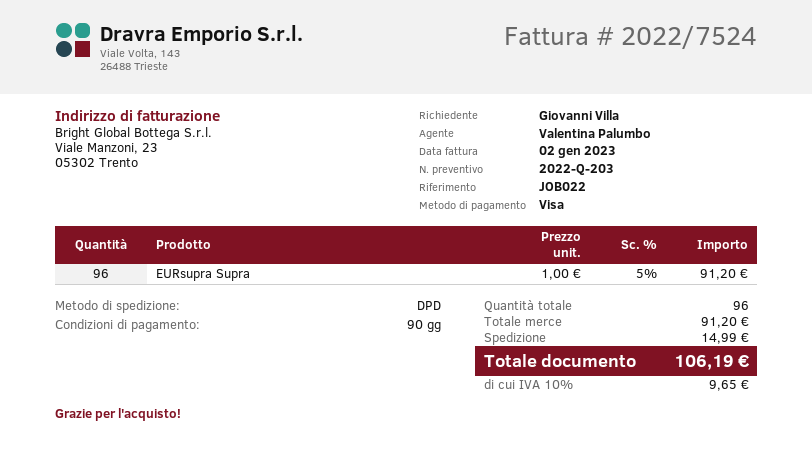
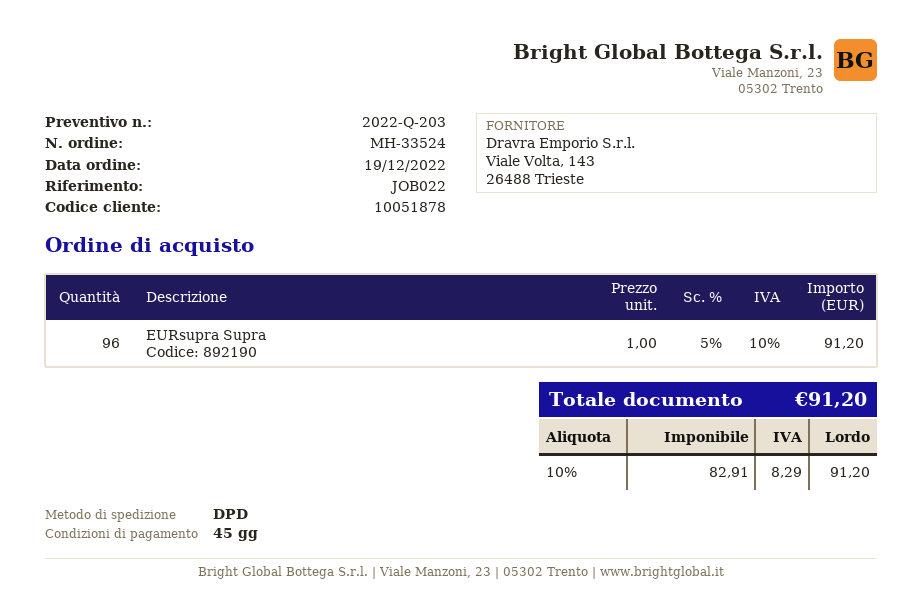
payment terms: 90 days -> 45 days
shipping: 14.99 -> none
tax: 10% = 9.65 -> 10% = 8.29
total: 106.19 -> 91.20

